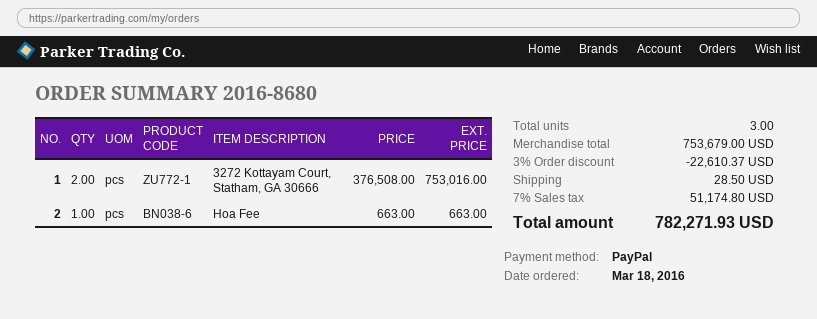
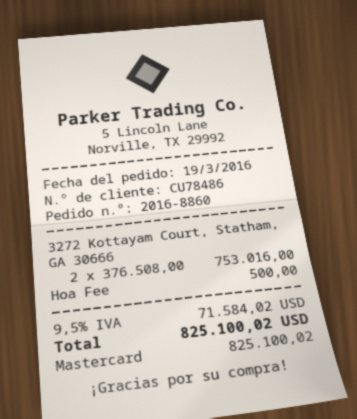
order number: 2016-8680 -> 2016-8860
order date: 2016-03-18 -> 2016-03-19
payment method: PayPal -> Mastercard
Hoa Fee: 1 x 663.00 = 663.00 -> 1 x 500.00 = 500.00
discount: 3% = 22610.37 -> none
shipping: 28.50 -> none
tax: 7% = 51174.80 -> 9.5% = 71584.02
total: 782271.93 -> 825100.02

